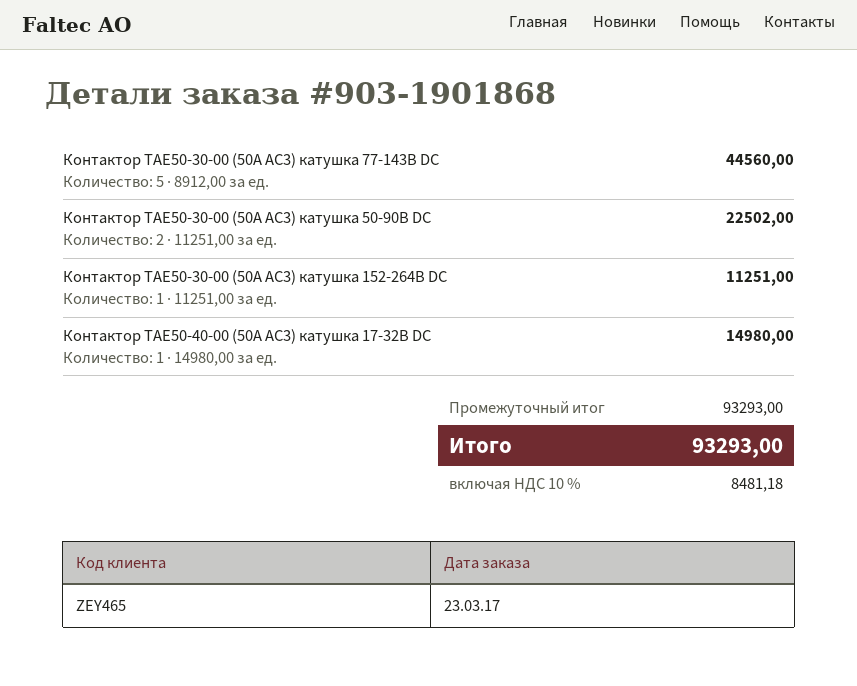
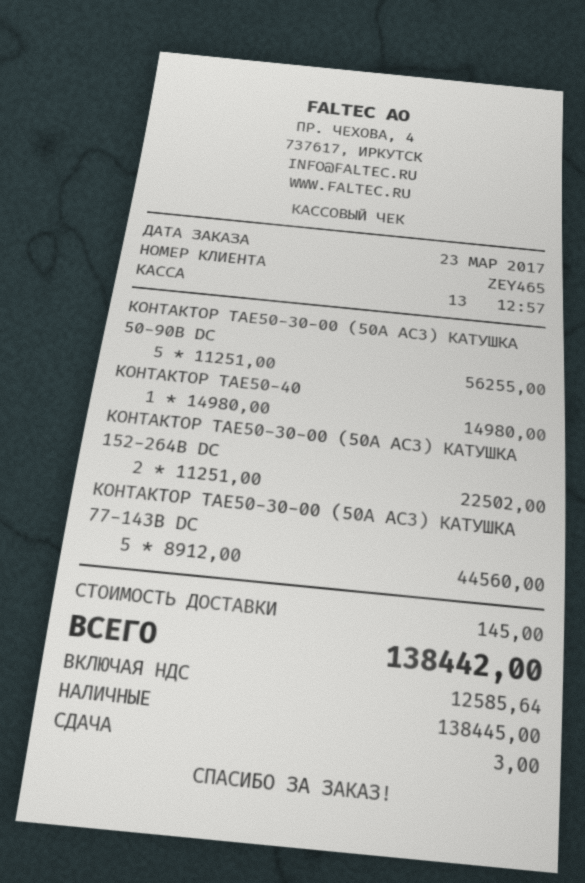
Контактор ТAE50-30-00 (50А AC3) катушка 50-90В DC: 2 x 11251.00 = 22502.00 -> 5 x 11251.00 = 56255.00
Контактор ТAE50-30-00 (50А AC3) катушка 152-264В DC: 1 x 11251.00 = 11251.00 -> 2 x 11251.00 = 22502.00
shipping: none -> 145.00
tax: 8481.18 -> 12585.64
total: 93293.00 -> 138442.00

